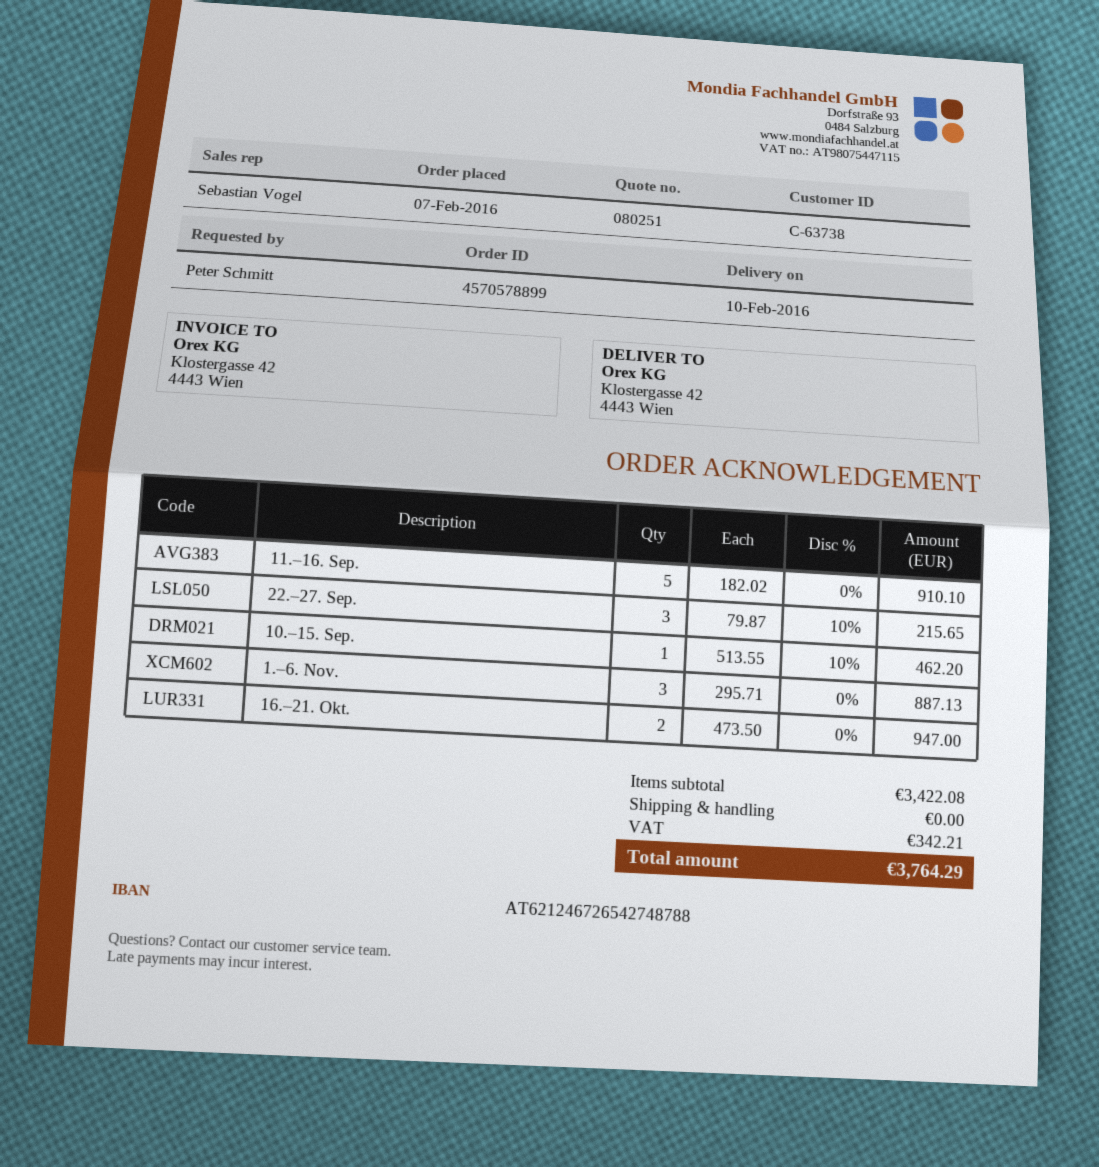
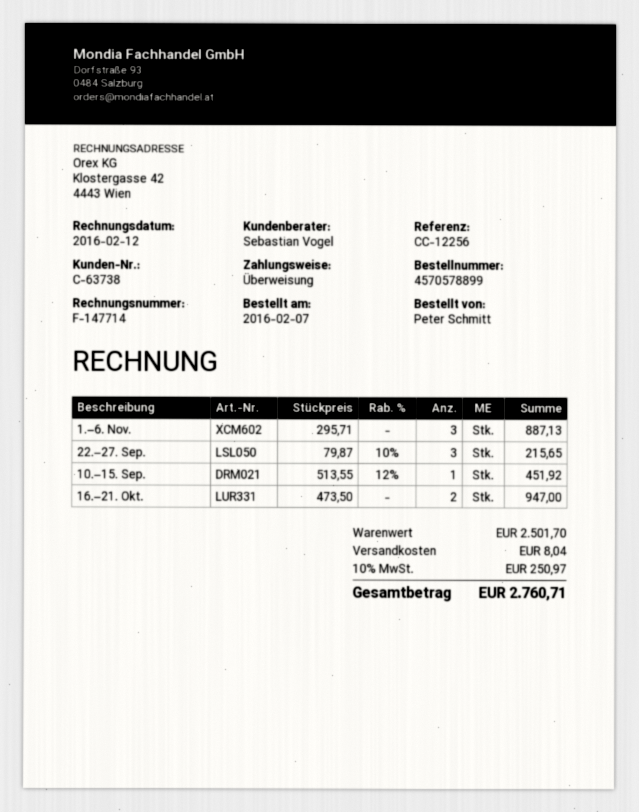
11.–16. Sep.: 5 x 182.02 = 910.10 -> none
10.–15. Sep.: 1 x 513.55 - 10% = 462.20 -> 1 x 513.55 - 12% = 451.92
subtotal: 3422.08 -> 2501.70
shipping: 0.00 -> 8.04
tax: 342.21 -> 250.97
total: 3764.29 -> 2760.71

